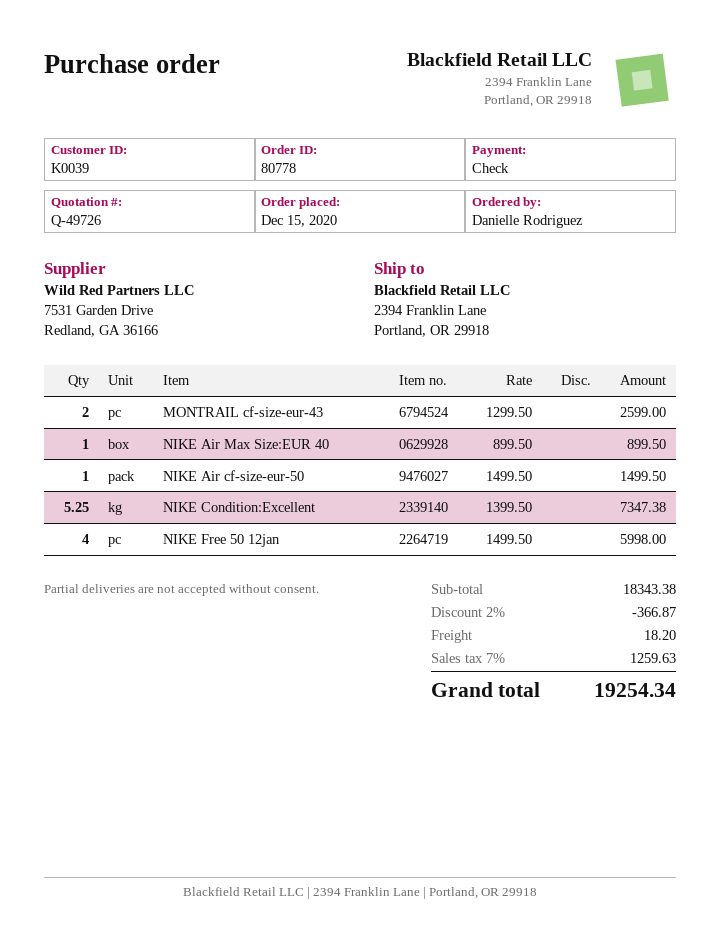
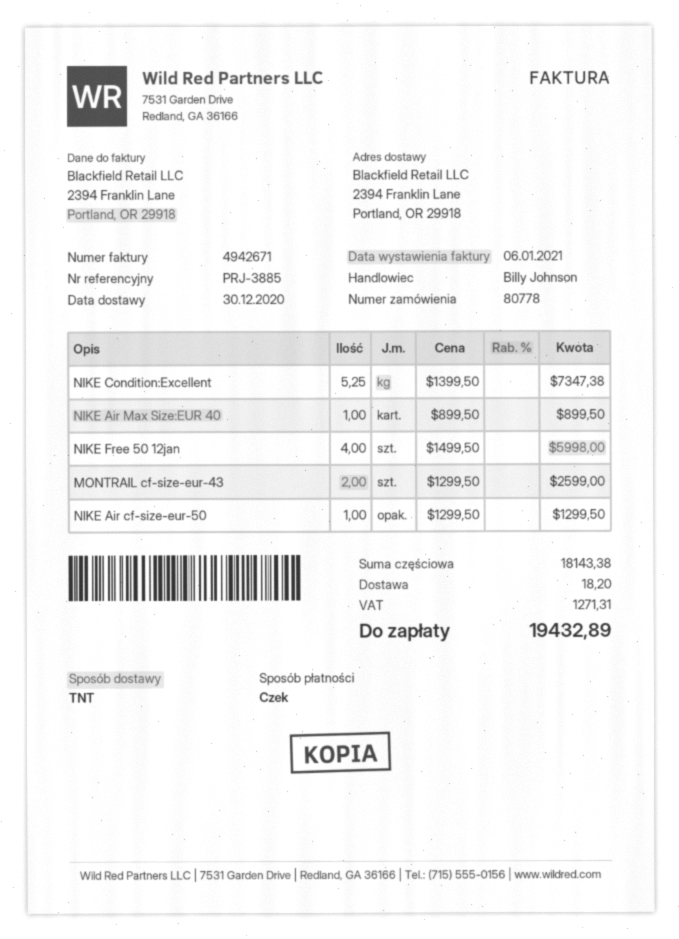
NIKE Air cf-size-eur-50: 1 x 1499.50 = 1499.50 -> 1 x 1299.50 = 1299.50
subtotal: 18343.38 -> 18143.38
discount: 2% = 366.87 -> none
tax: 1259.63 -> 1271.31
total: 19254.34 -> 19432.89

